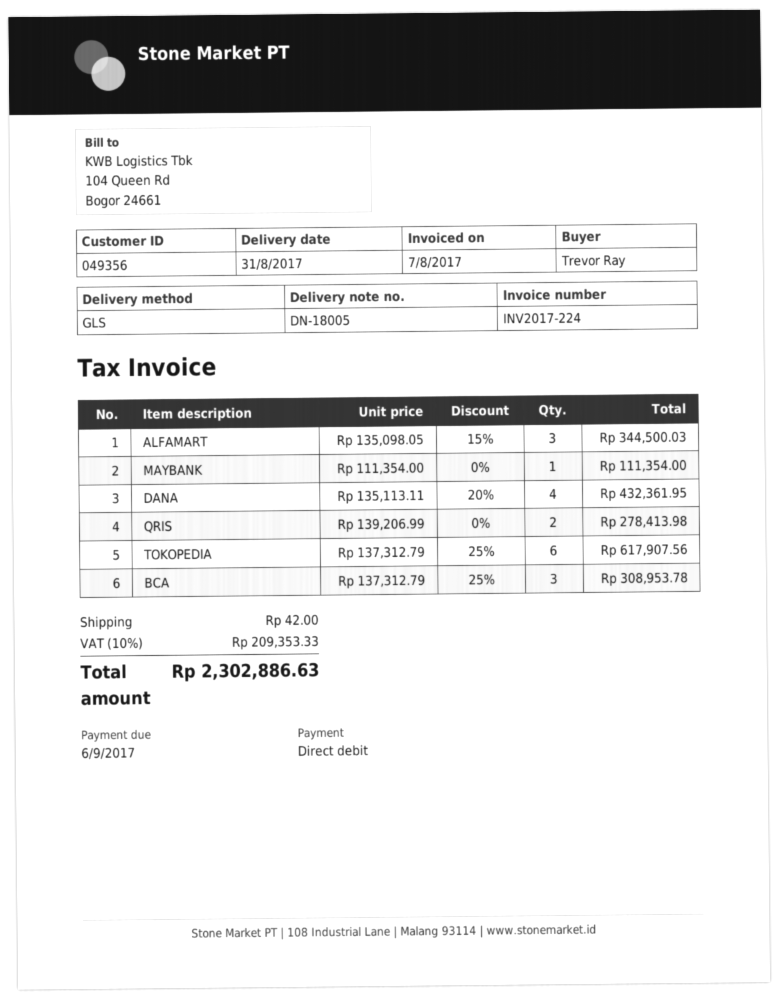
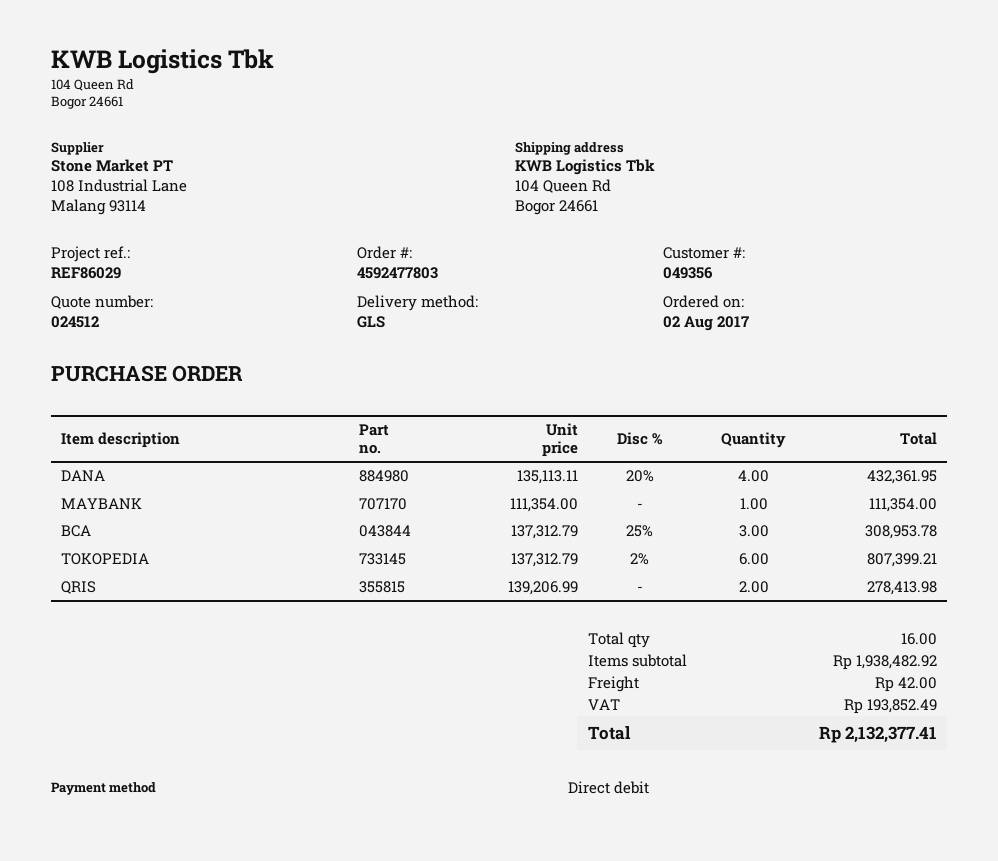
ALFAMART: 3 x 135098.05 - 15% = 344500.03 -> none
TOKOPEDIA: 6 x 137312.79 - 25% = 617907.56 -> 6 x 137312.79 - 2% = 807399.21
tax: 209353.33 -> 193852.49
total: 2302886.63 -> 2132377.41

